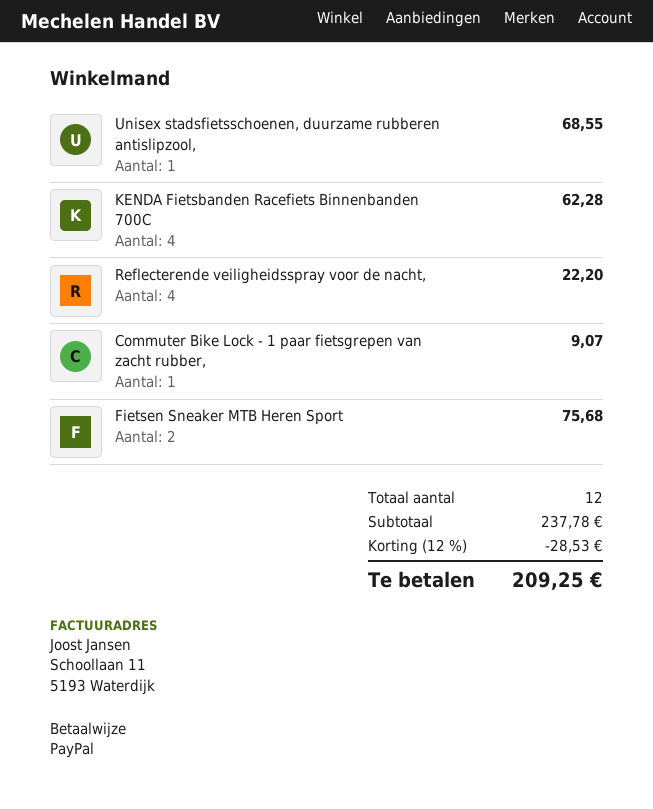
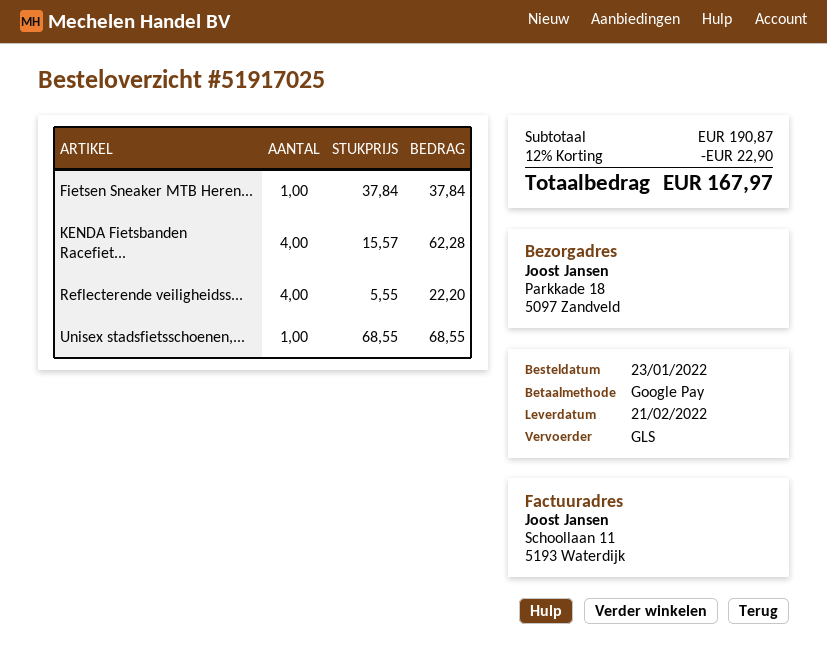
payment method: PayPal -> Google Pay
Commuter Bike Lock - 1 paar fietsgrepen van zacht rubber,: 1 for 9.07 -> none
Fietsen Sneaker MTB Heren Sport: 2 for 75.68 -> 1 for 37.84
subtotal: 237.78 -> 190.87
discount: 12% = 28.53 -> 12% = 22.90
total: 209.25 -> 167.97

